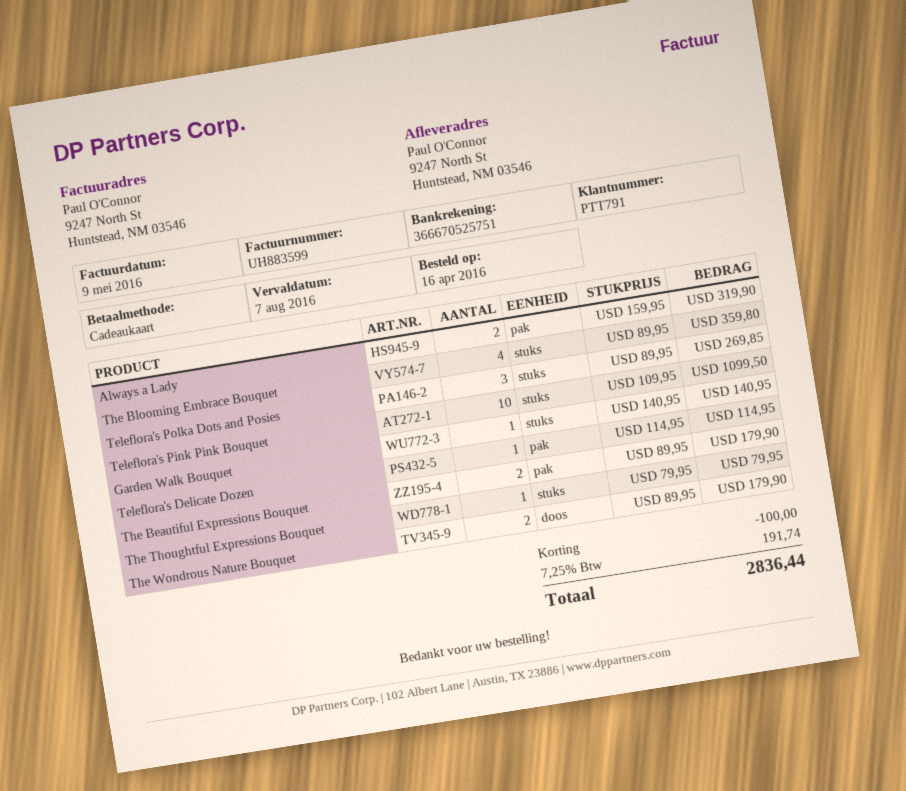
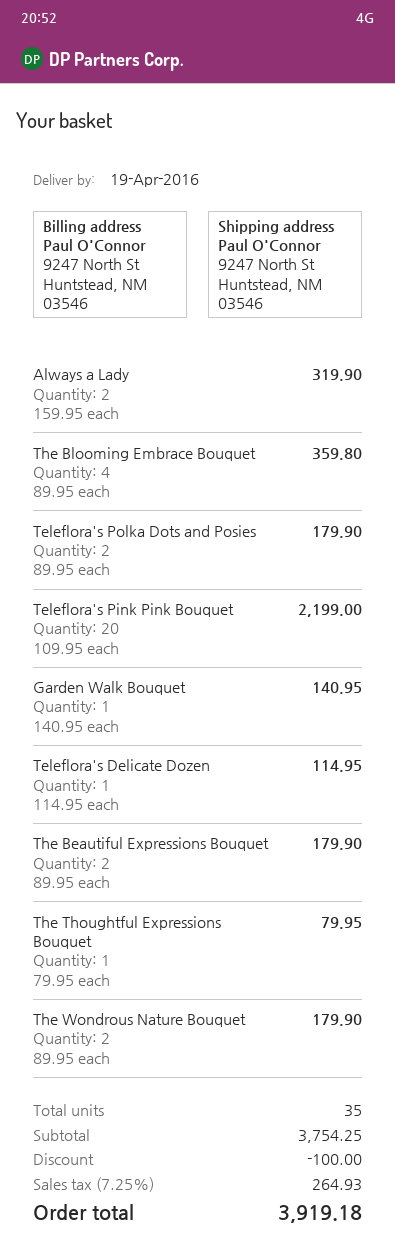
Teleflora's Polka Dots and Posies: 3 x 89.95 = 269.85 -> 2 x 89.95 = 179.90
Teleflora's Pink Pink Bouquet: 10 x 109.95 = 1099.50 -> 20 x 109.95 = 2199.00
tax: 7.25% = 191.74 -> 7.25% = 264.93
total: 2836.44 -> 3919.18

